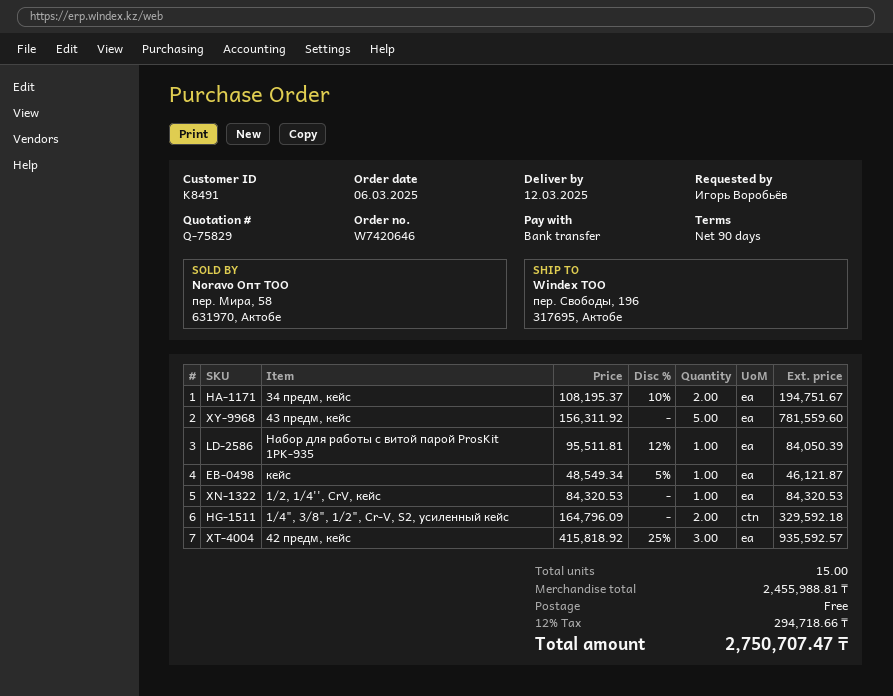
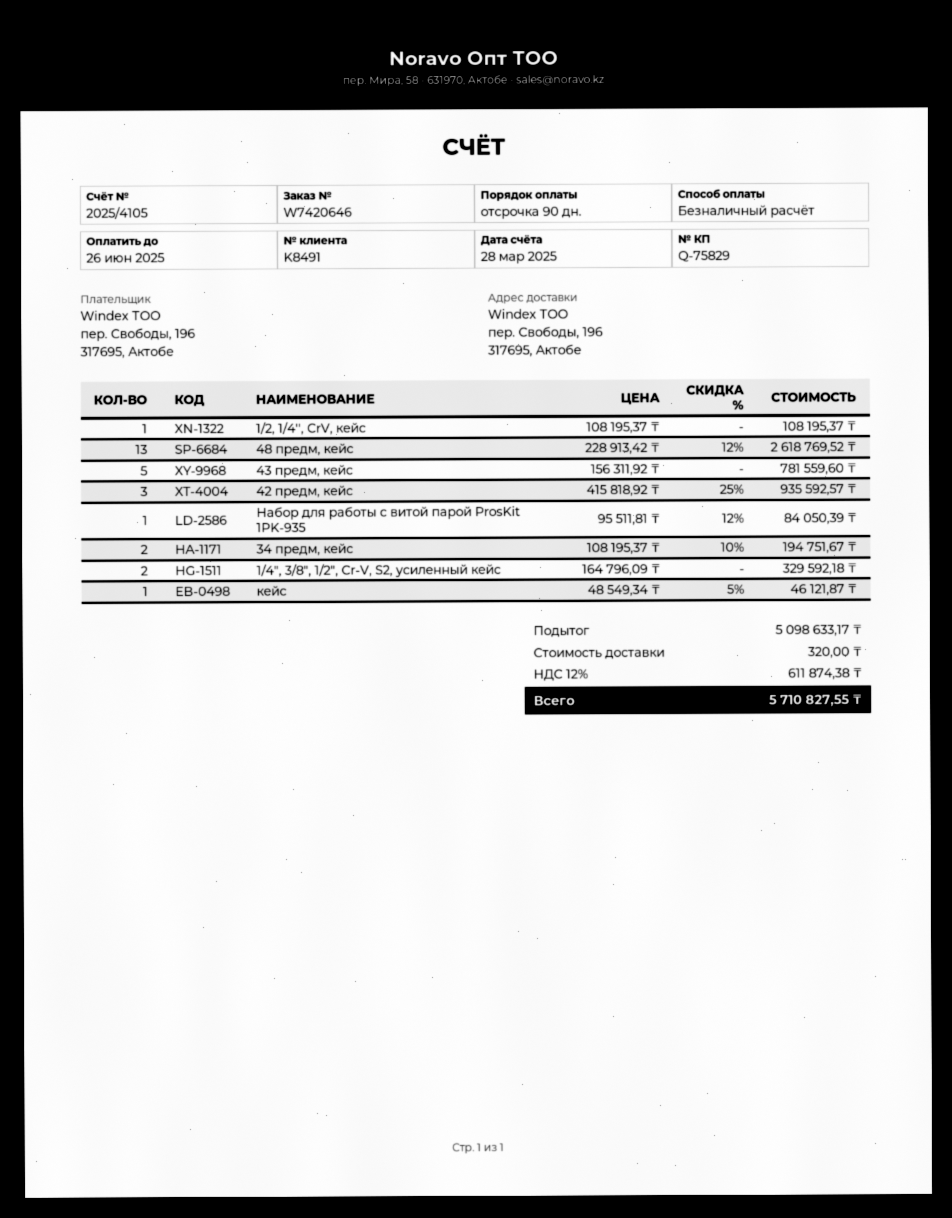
1/2, 1/4'', CrV, кейс: 1 x 84320.53 = 84320.53 -> 1 x 108195.37 = 108195.37
48 предм, кейс: none -> 13 x 228913.42 - 12% = 2618769.52
subtotal: 2455988.81 -> 5098633.17
shipping: 0.00 -> 320.00
tax: 12% = 294718.66 -> 12% = 611874.38
total: 2750707.47 -> 5710827.55

